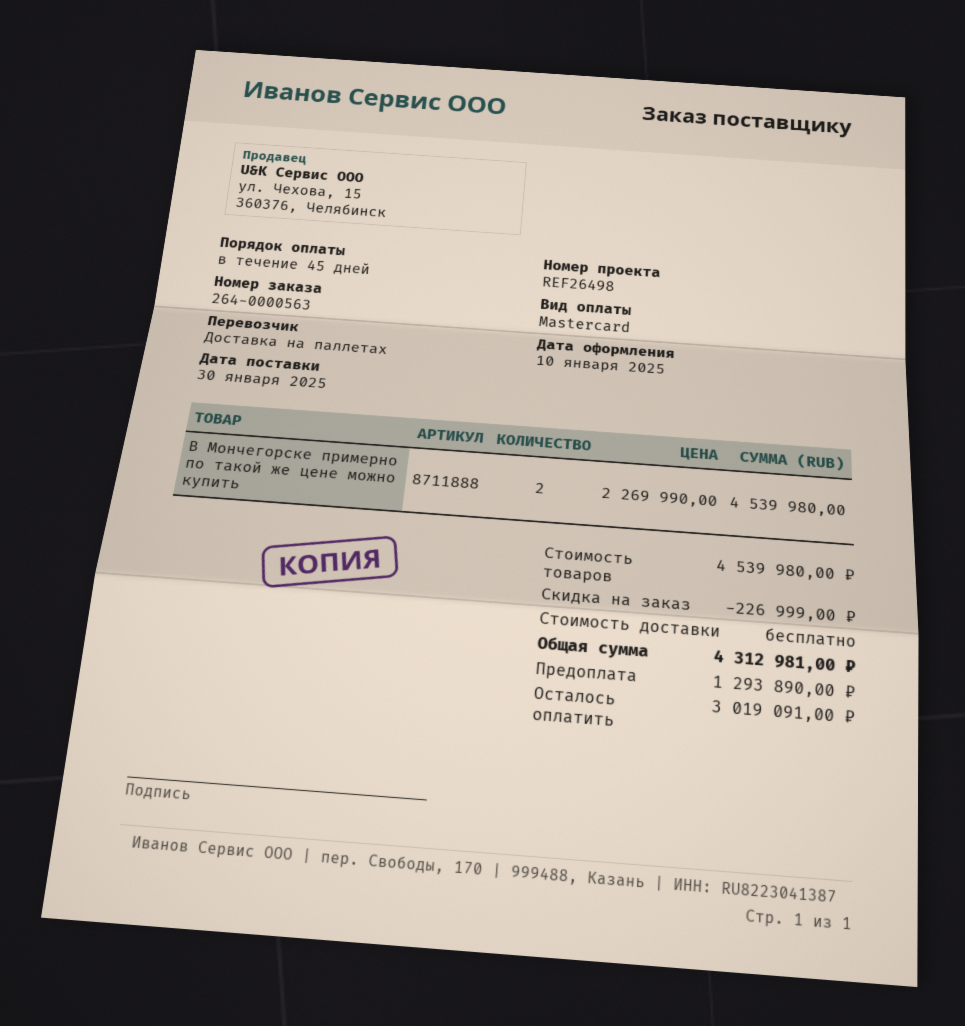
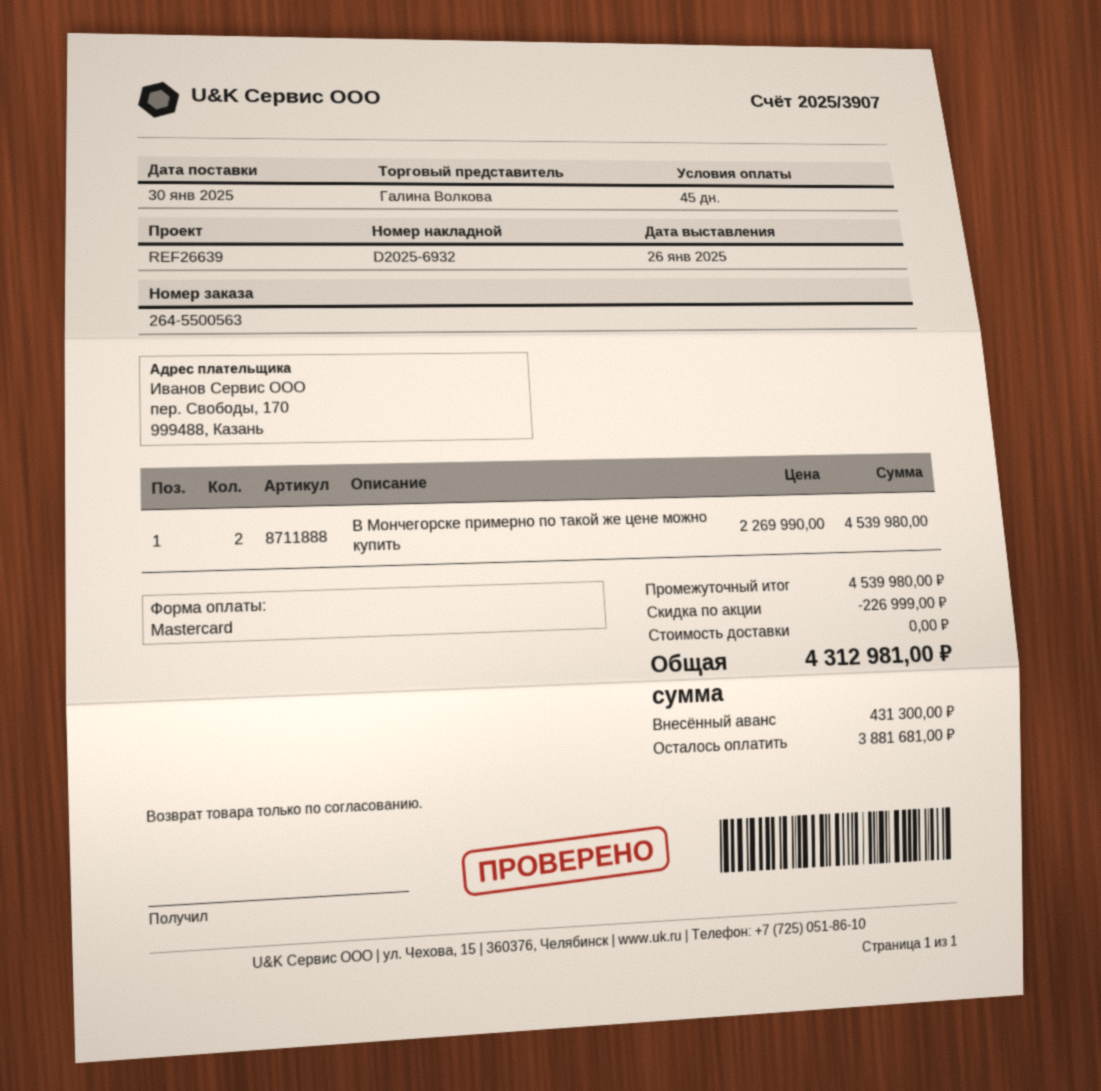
order number: 264-0000563 -> 264-5500563
reference: REF26498 -> REF26639
deposit: 1293890.00 -> 431300.00
balance: 3019091.00 -> 3881681.00

